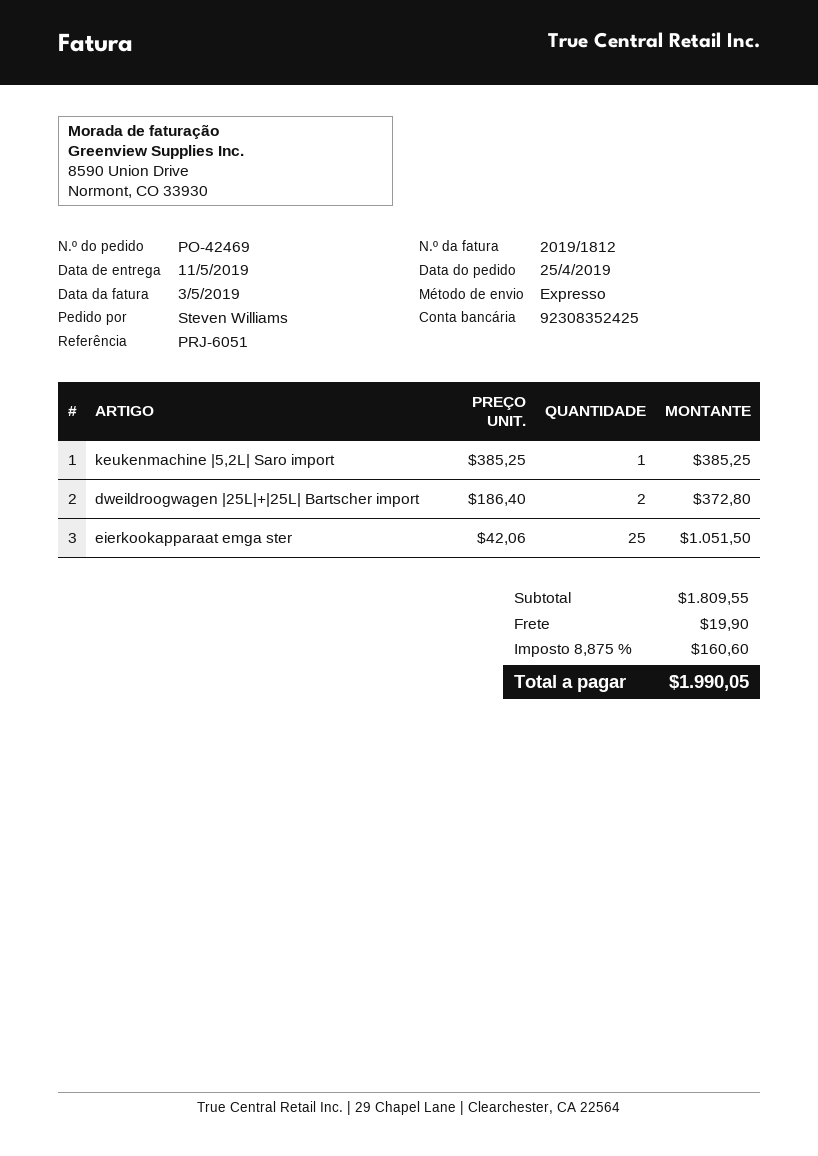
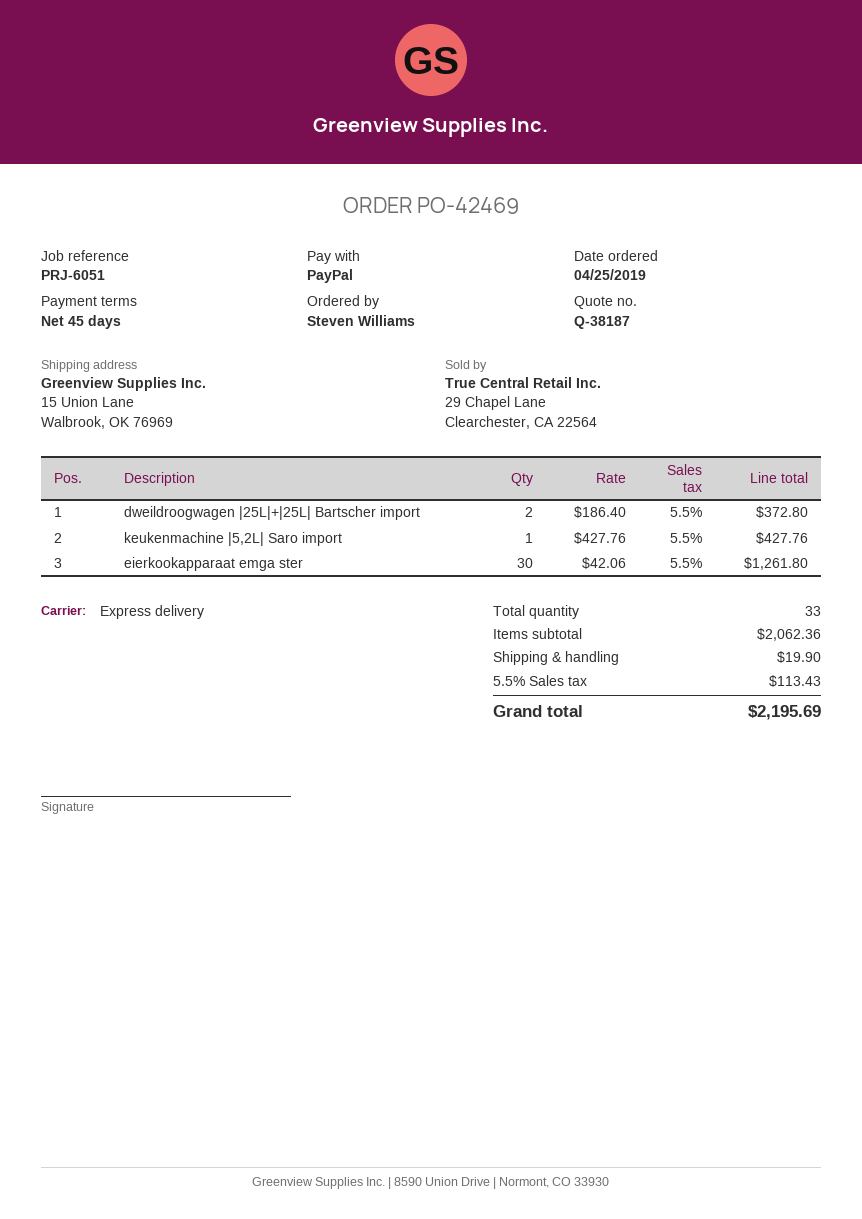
keukenmachine |5,2L| Saro import: 1 x 385.25 = 385.25 -> 1 x 427.76 = 427.76
eierkookapparaat emga ster: 25 x 42.06 = 1051.50 -> 30 x 42.06 = 1261.80
subtotal: 1809.55 -> 2062.36
tax: 8.875% = 160.60 -> 5.5% = 113.43
total: 1990.05 -> 2195.69

